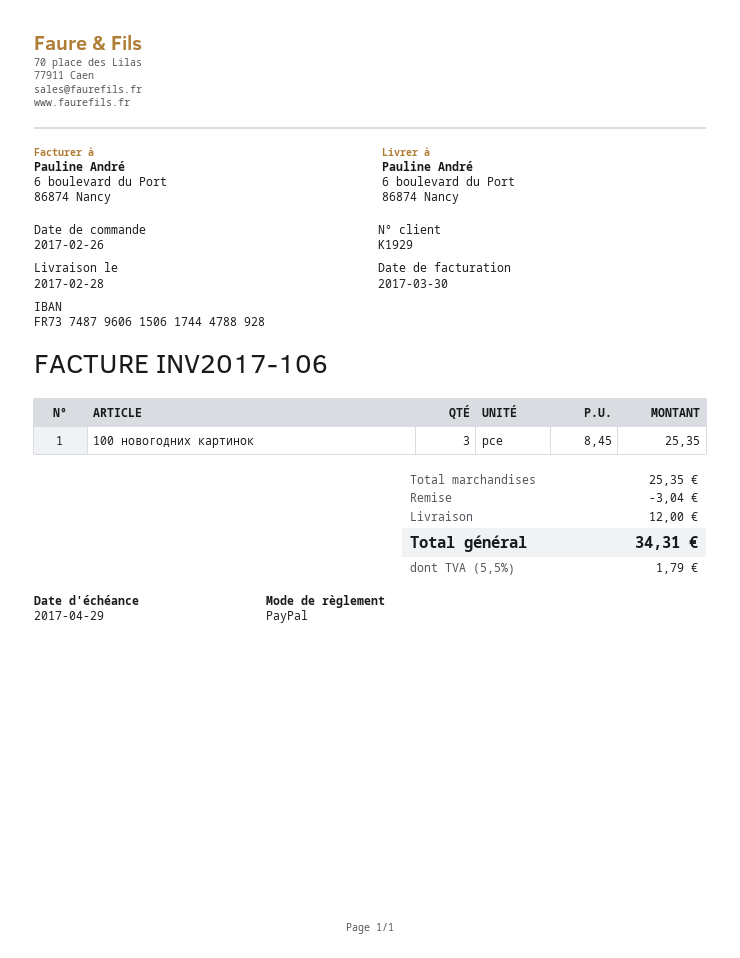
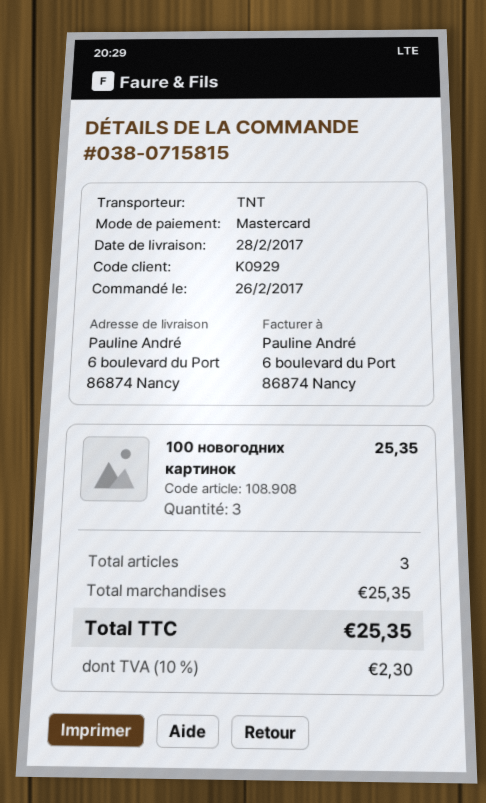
customer number: K1929 -> K0929
payment method: PayPal -> Mastercard
discount: 3.04 -> none
shipping: 12.00 -> none
tax: 5.5% = 1.79 -> 10% = 2.30
total: 34.31 -> 25.35

